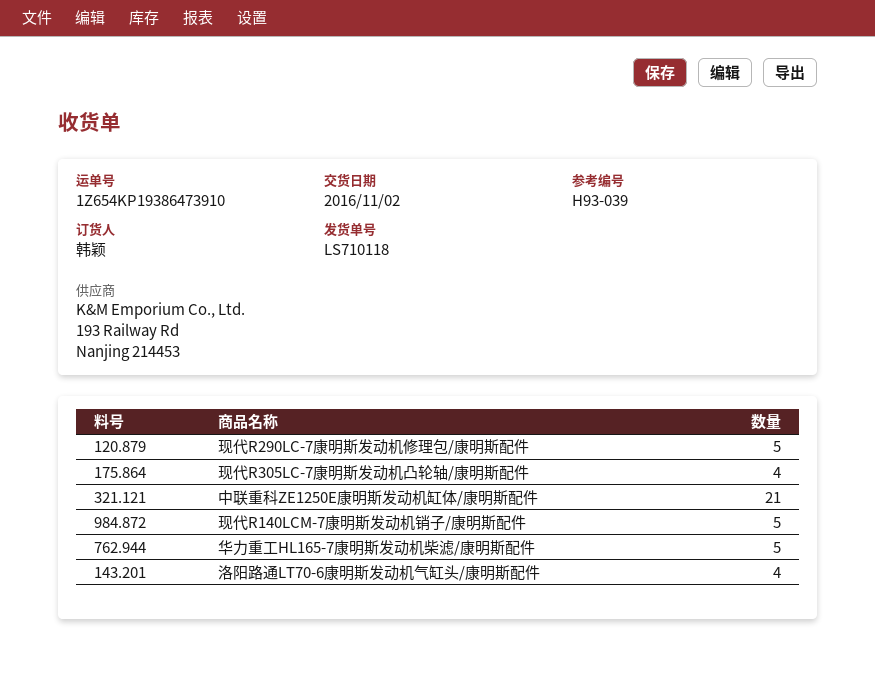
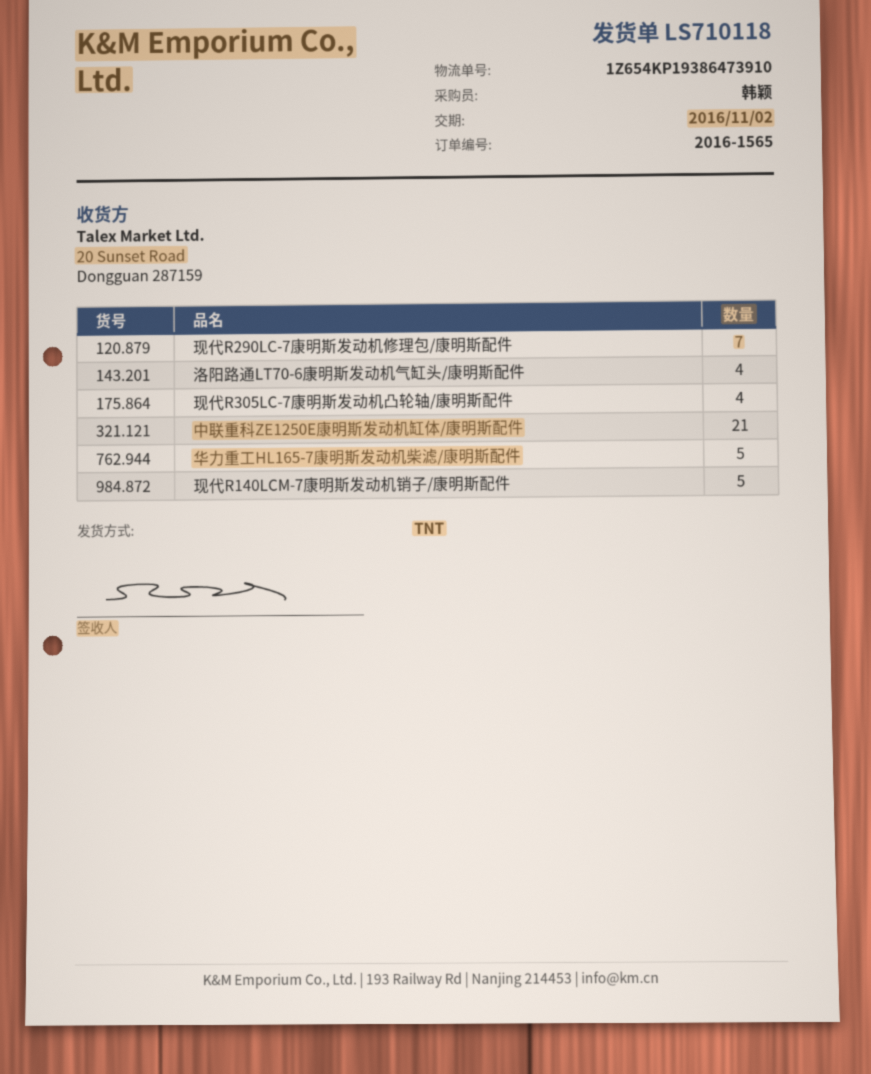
现代R290LC-7康明斯发动机修理包/康明斯配件: 5 -> 7

